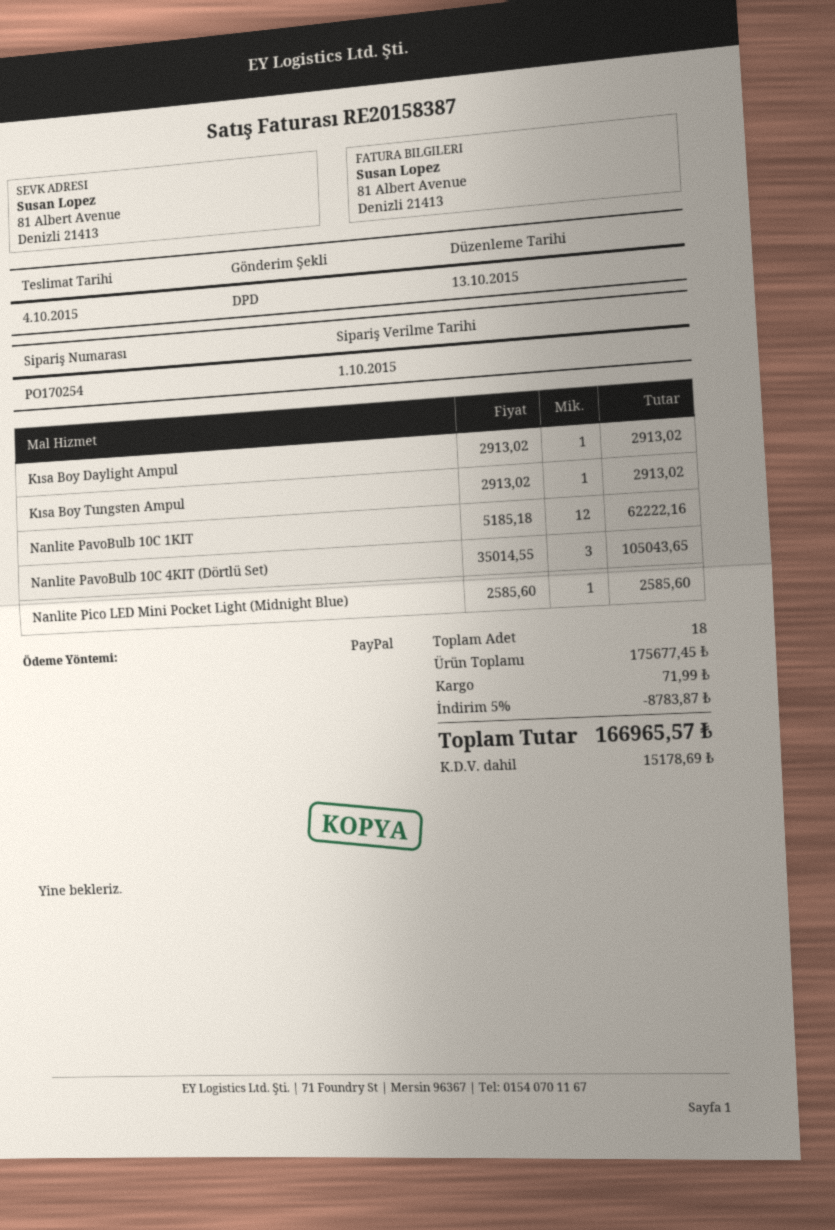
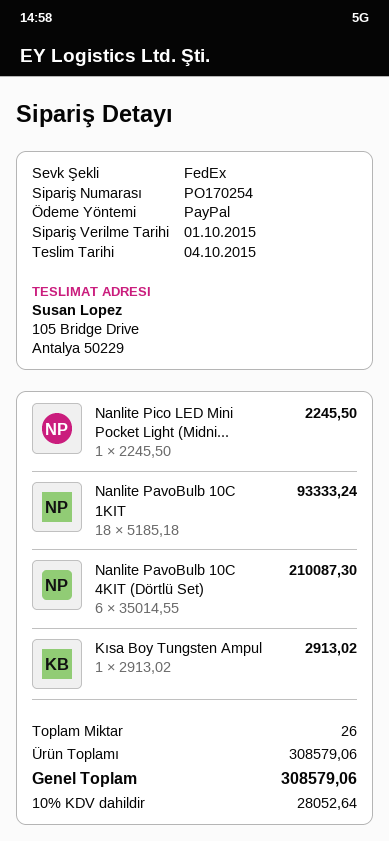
shipping method: DPD -> FedEx
ship to: 81 Albert Avenue, Denizli 21413 -> 105 Bridge Drive, Antalya 50229
Kısa Boy Daylight Ampul: 1 x 2913.02 = 2913.02 -> none
Nanlite PavoBulb 10C 1KIT: 12 x 5185.18 = 62222.16 -> 18 x 5185.18 = 93333.24
Nanlite PavoBulb 10C 4KIT (Dörtlü Set): 3 x 35014.55 = 105043.65 -> 6 x 35014.55 = 210087.30
Nanlite Pico LED Mini Pocket Light (Midnight Blue): 1 x 2585.60 = 2585.60 -> 1 x 2245.50 = 2245.50
total quantity: 18 -> 26
subtotal: 175677.45 -> 308579.06
discount: 5% = 8783.87 -> none
shipping: 71.99 -> none
tax: 15178.69 -> 28052.64
total: 166965.57 -> 308579.06

